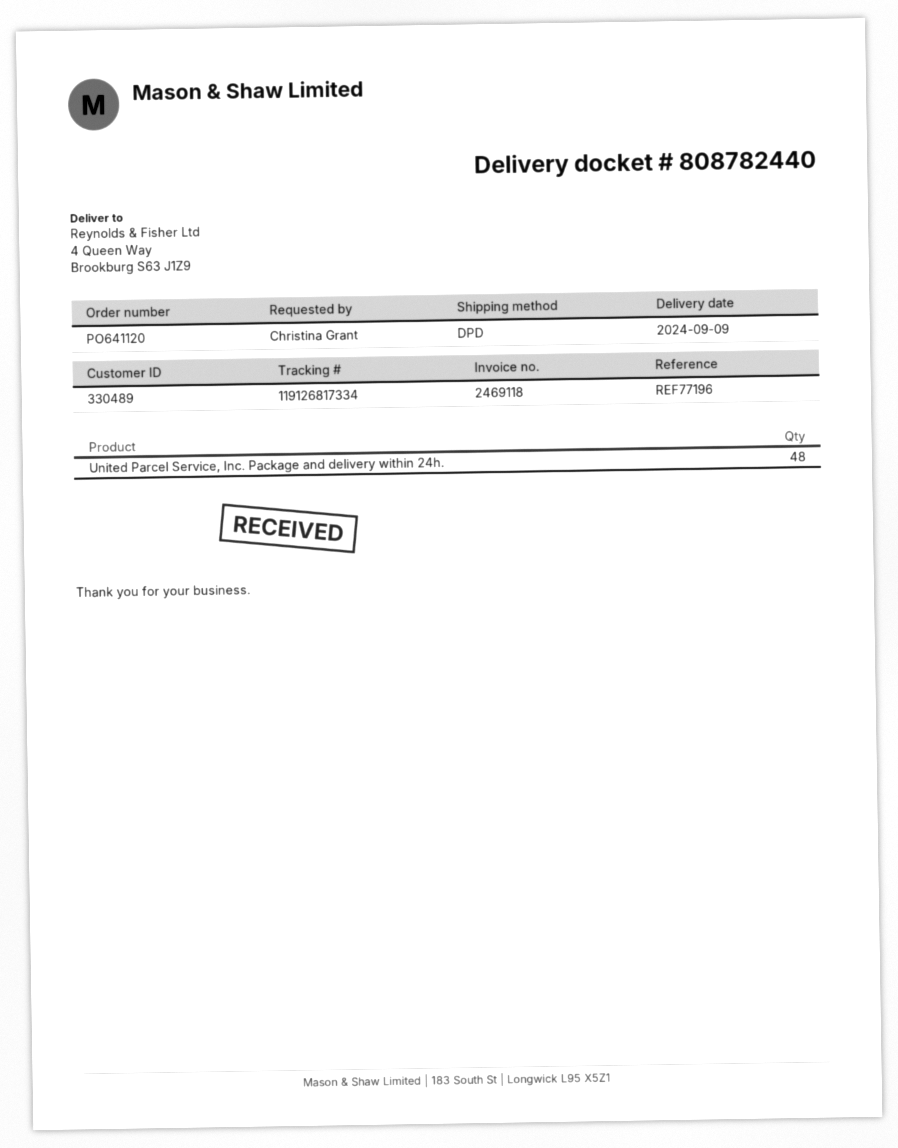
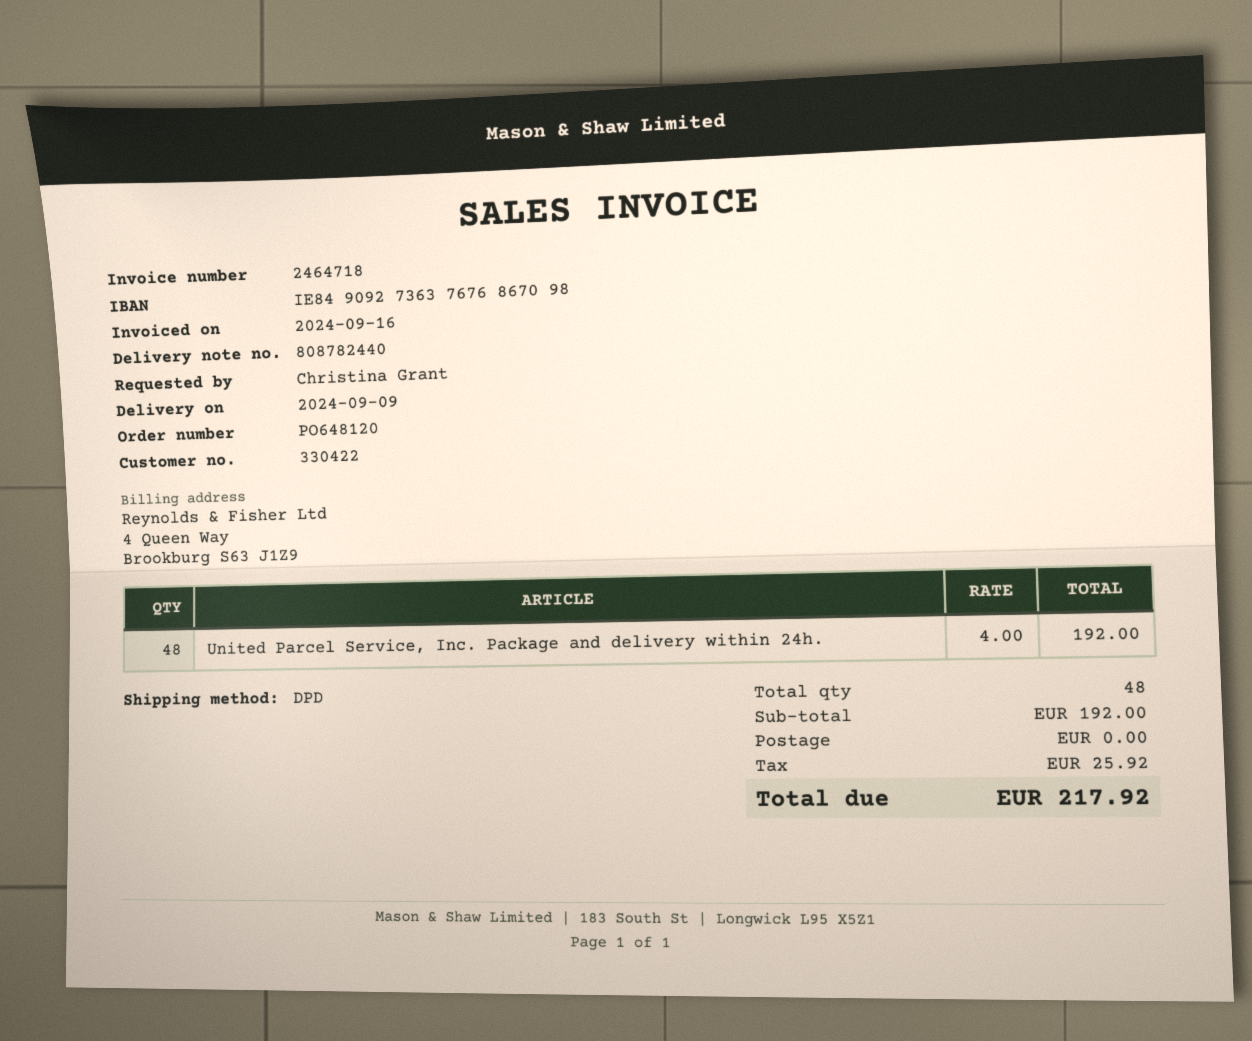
order number: PO641120 -> PO648120
invoice number: 2469118 -> 2464718
customer number: 330489 -> 330422

